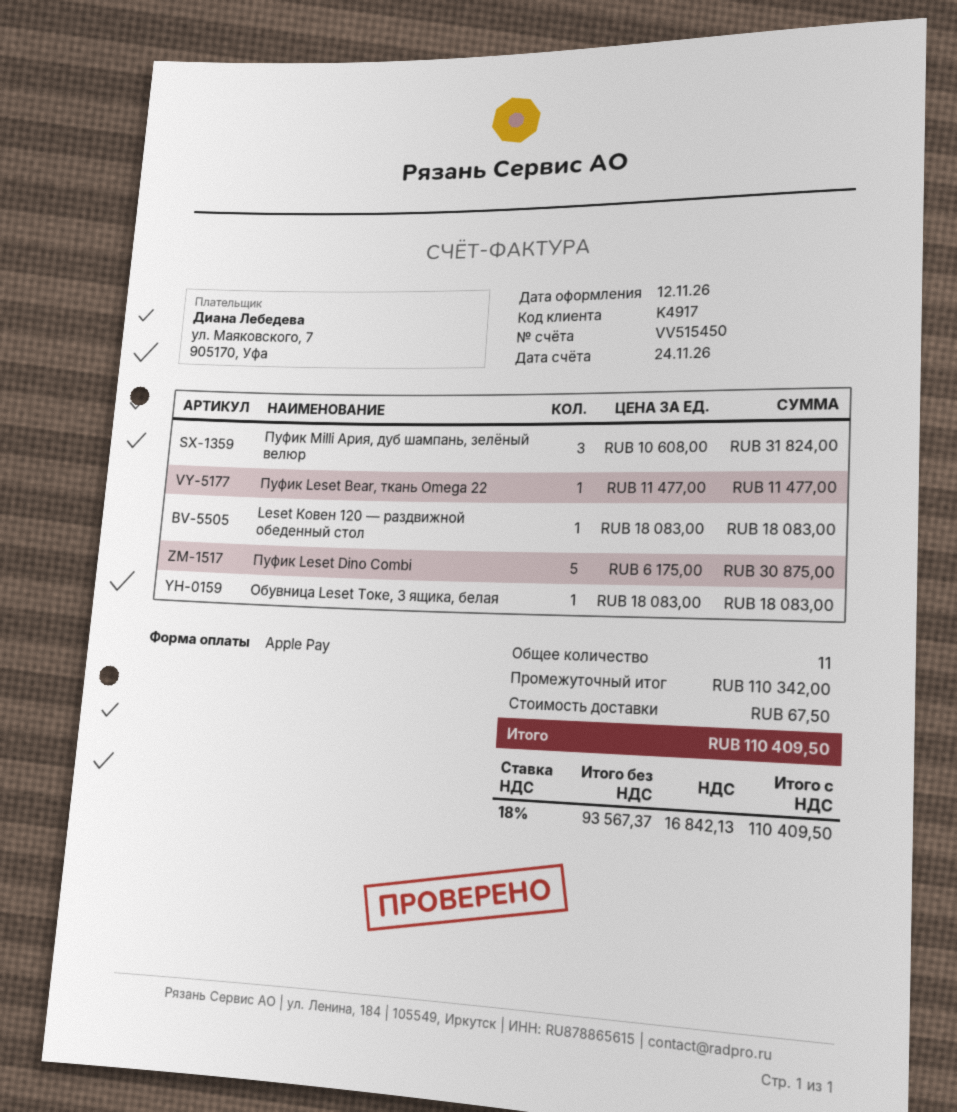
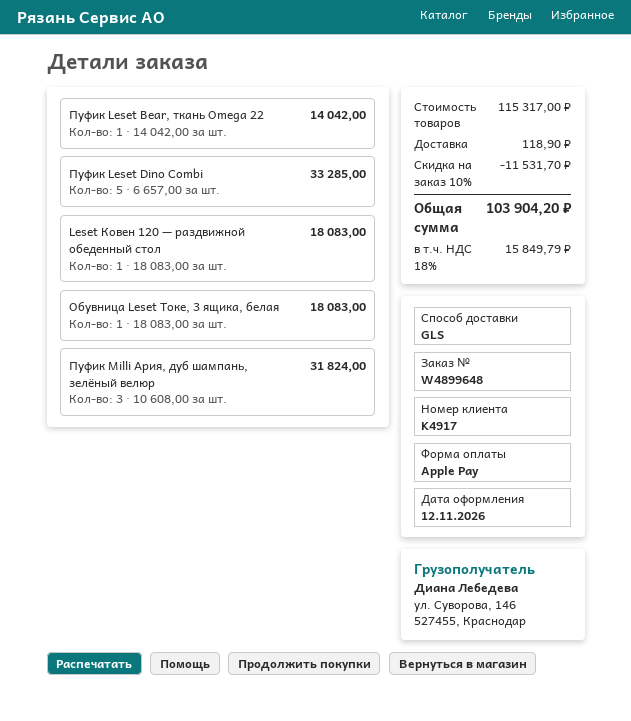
Пуфик Leset Bear, ткань Omega 22: 1 x 11477.00 = 11477.00 -> 1 x 14042.00 = 14042.00
Пуфик Leset Dino Combi: 5 x 6175.00 = 30875.00 -> 5 x 6657.00 = 33285.00
subtotal: 110342.00 -> 115317.00
discount: none -> 10% = 11531.70
shipping: 67.50 -> 118.90
tax: 18% = 16842.13 -> 18% = 15849.79
total: 110409.50 -> 103904.20

